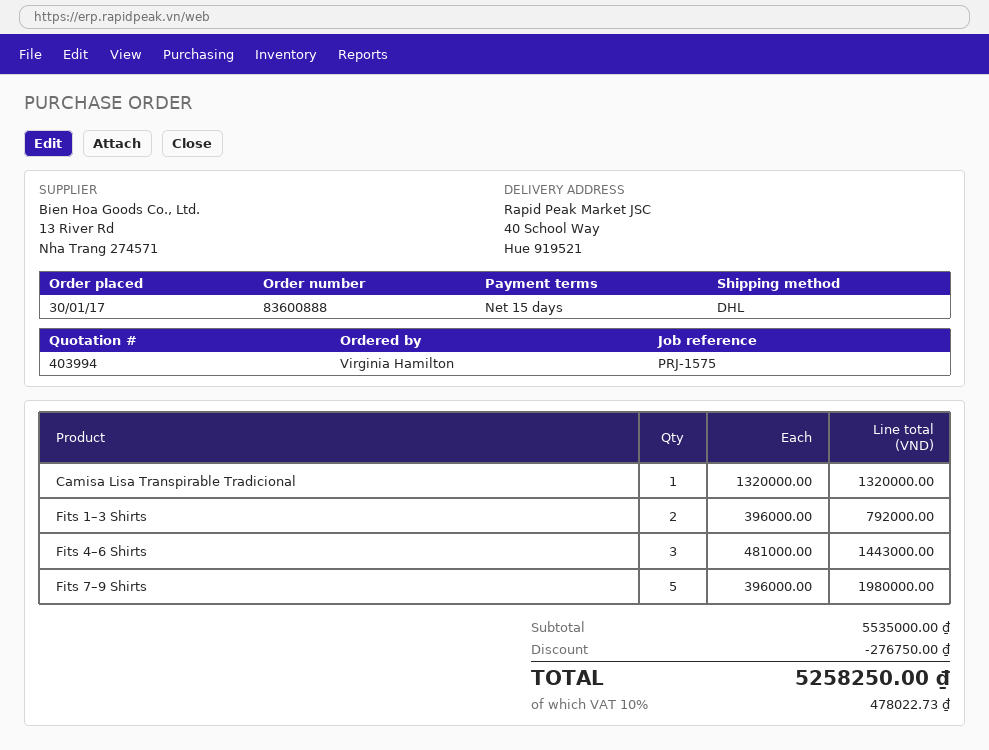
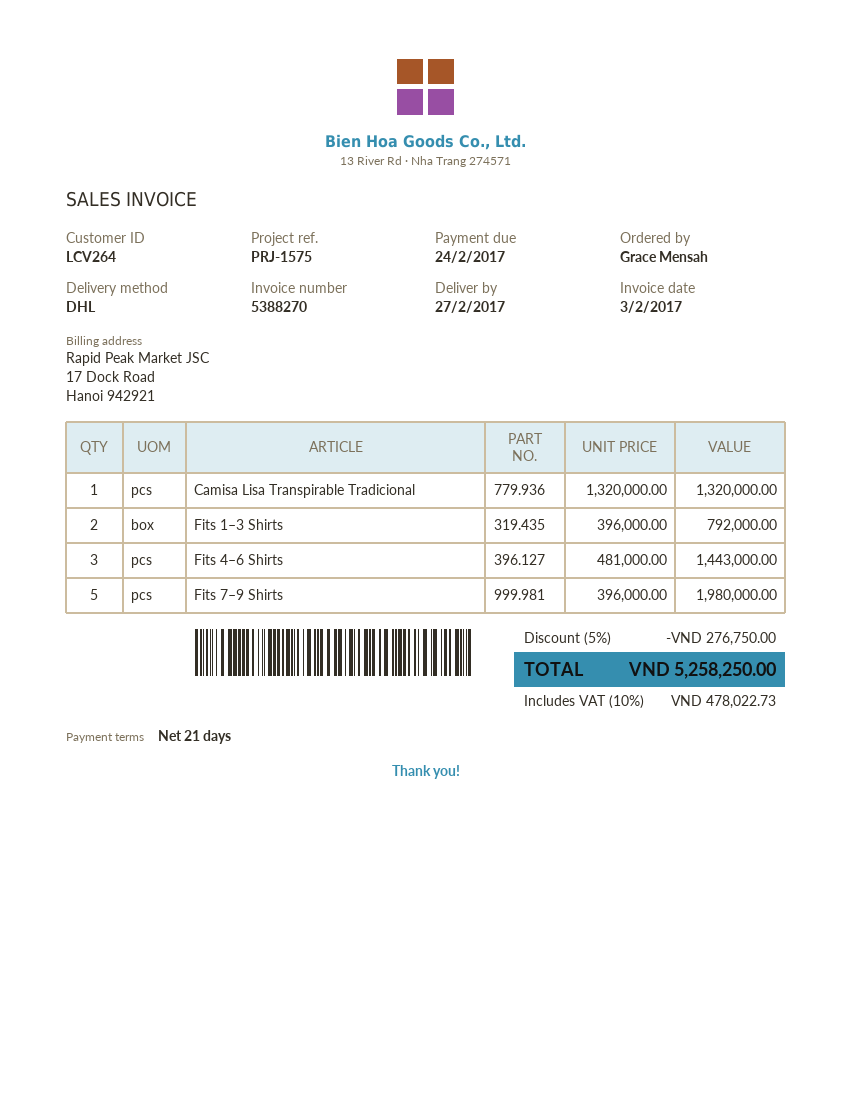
payment terms: 15 days -> 21 days
ordered by: Virginia Hamilton -> Grace Mensah

